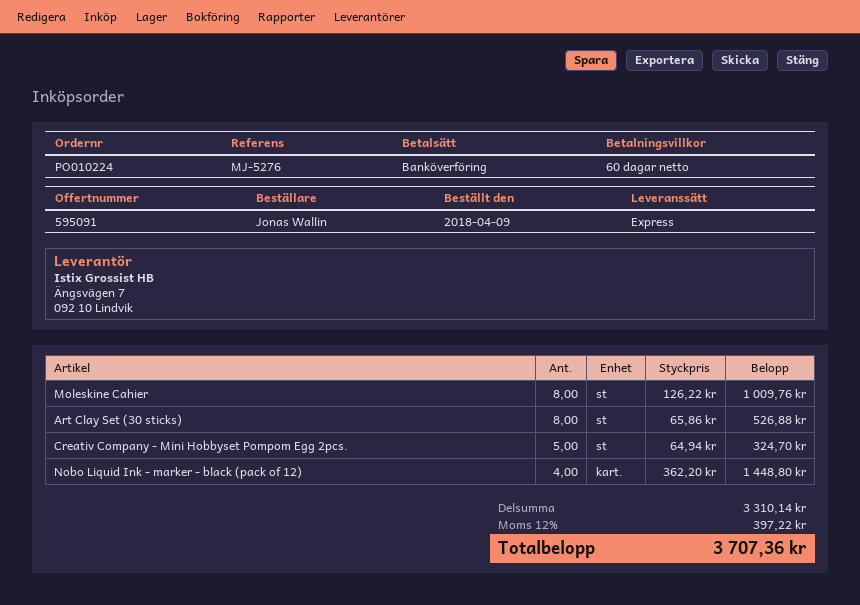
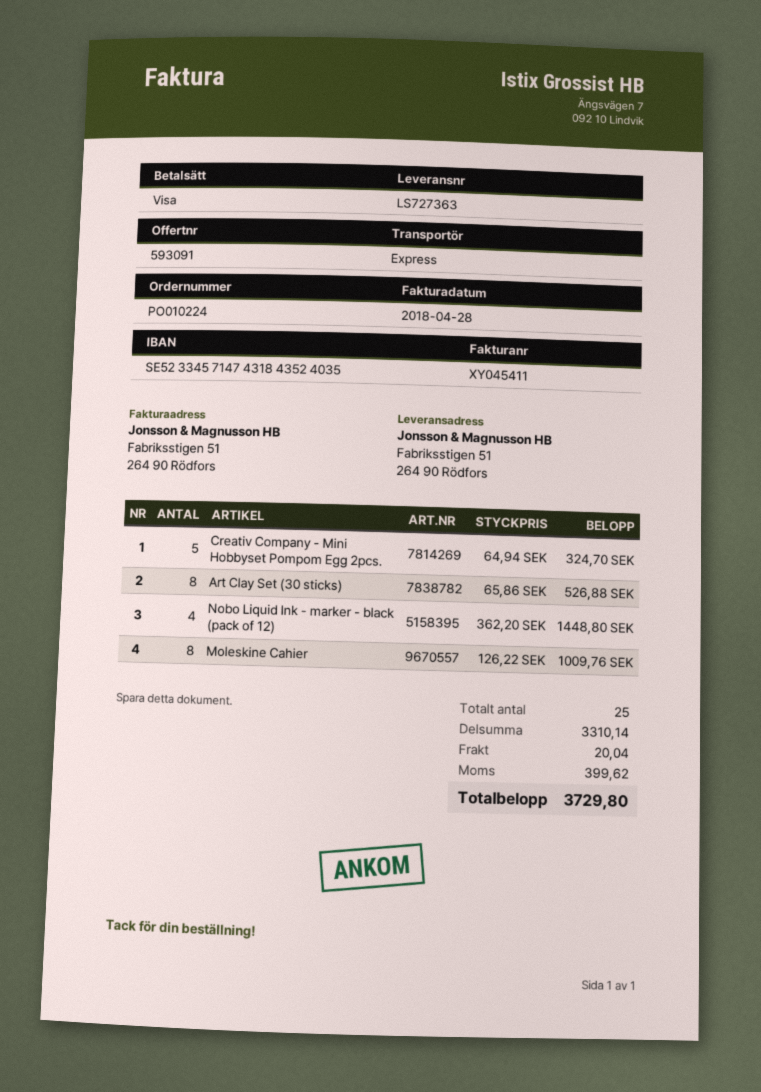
quote number: 595091 -> 593091
payment method: bank transfer -> Visa
shipping: none -> 20.04
tax: 397.22 -> 399.62
total: 3707.36 -> 3729.80

